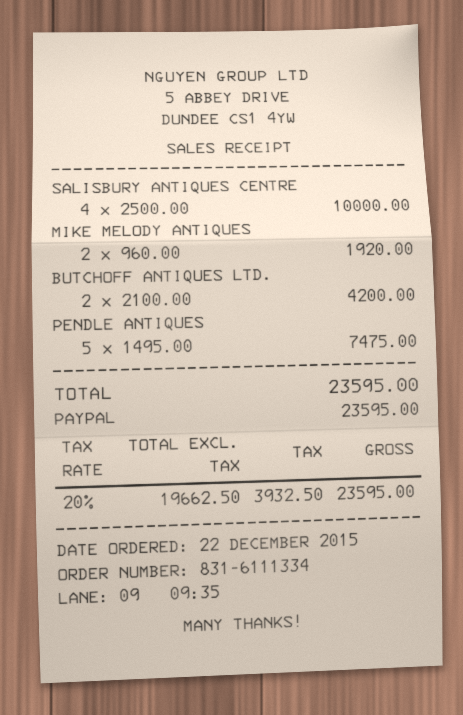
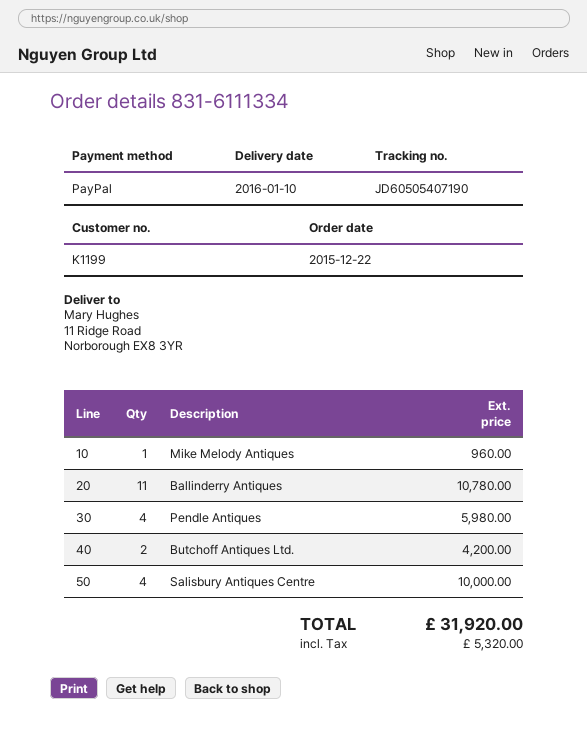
MIKE MELODY ANTIQUES: 2 for 1920.00 -> 1 for 960.00
PENDLE ANTIQUES: 5 for 7475.00 -> 4 for 5980.00
Ballinderry Antiques: none -> 11 for 10780.00
tax: 3932.50 -> 5320.00
total: 23595.00 -> 31920.00

